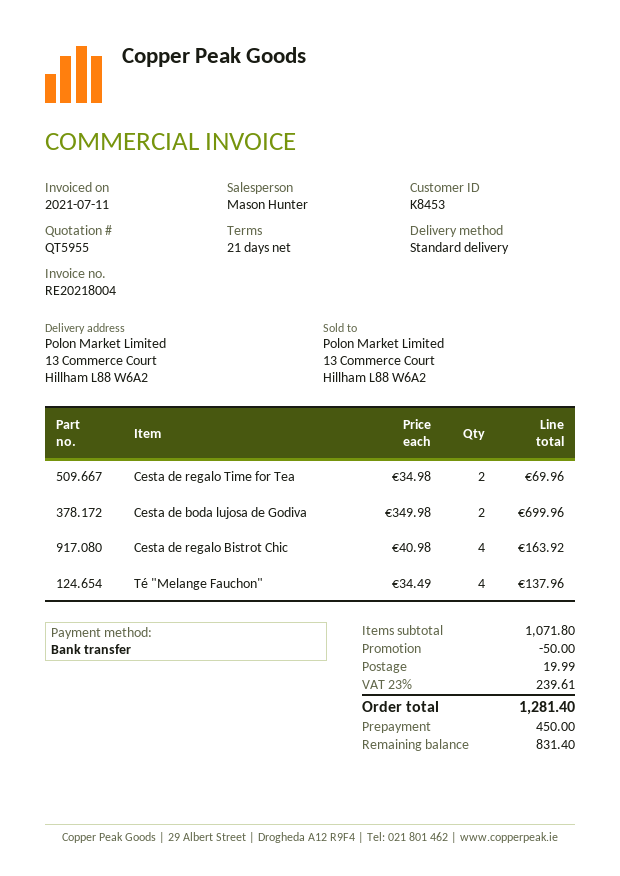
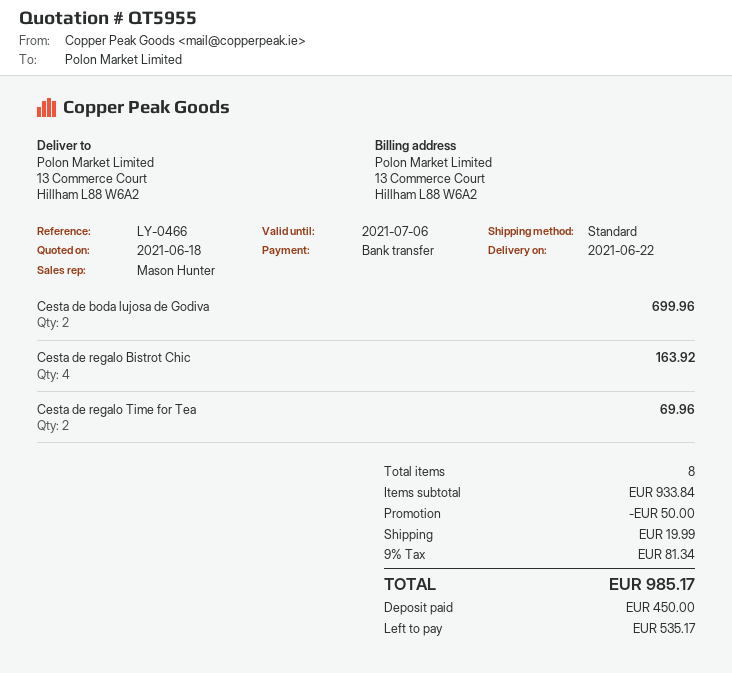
Té "Melange Fauchon": 4 for 137.96 -> none
subtotal: 1071.80 -> 933.84
tax: 23% = 239.61 -> 9% = 81.34
total: 1281.40 -> 985.17
balance: 831.40 -> 535.17

